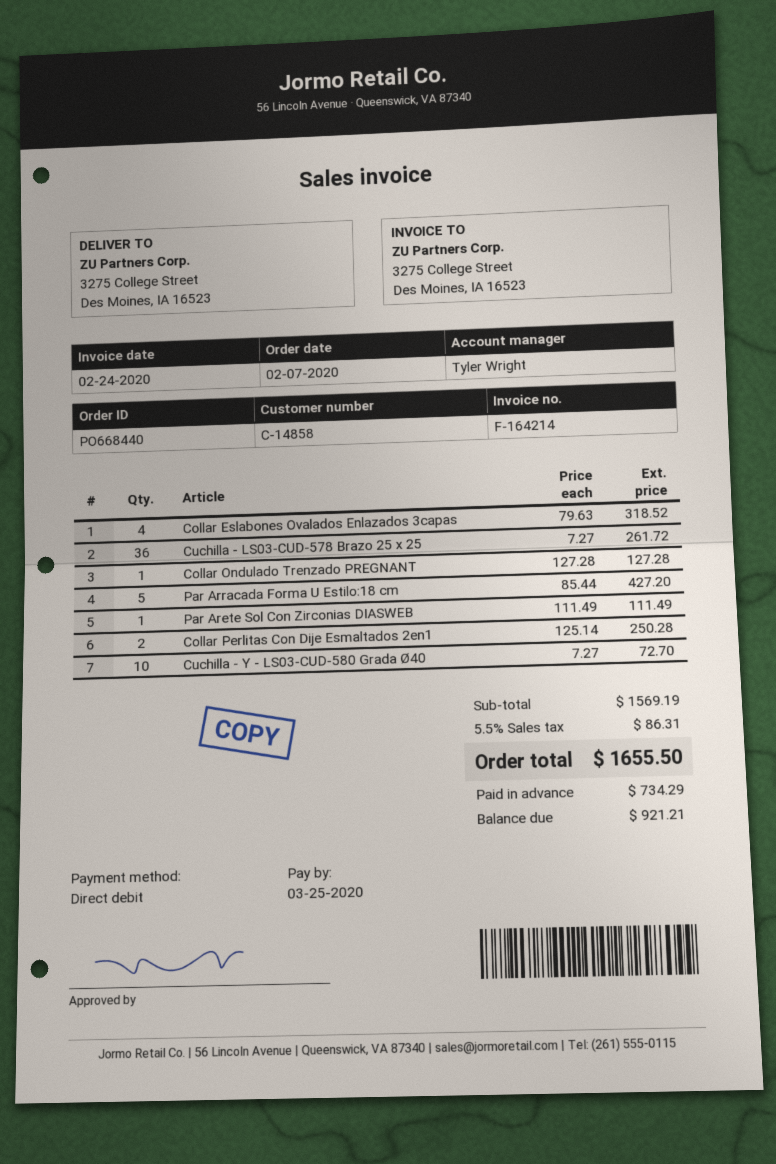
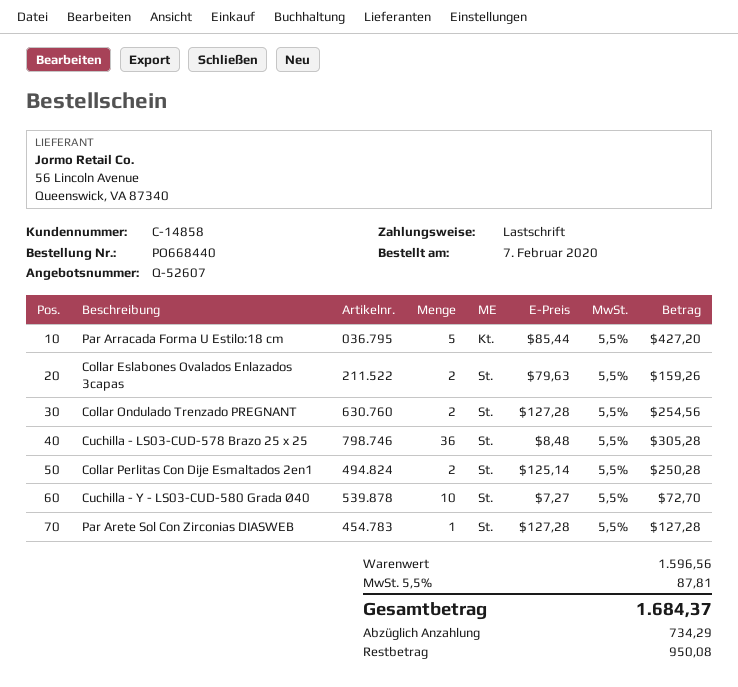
Collar Eslabones Ovalados Enlazados 3capas: 4 x 79.63 = 318.52 -> 2 x 79.63 = 159.26
Cuchilla - LS03-CUD-578 Brazo 25 x 25: 36 x 7.27 = 261.72 -> 36 x 8.48 = 305.28
Collar Ondulado Trenzado PREGNANT: 1 x 127.28 = 127.28 -> 2 x 127.28 = 254.56
Par Arete Sol Con Zirconias DIASWEB: 1 x 111.49 = 111.49 -> 1 x 127.28 = 127.28
subtotal: 1569.19 -> 1596.56
tax: 5.5% = 86.31 -> 5.5% = 87.81
total: 1655.50 -> 1684.37
balance: 921.21 -> 950.08

